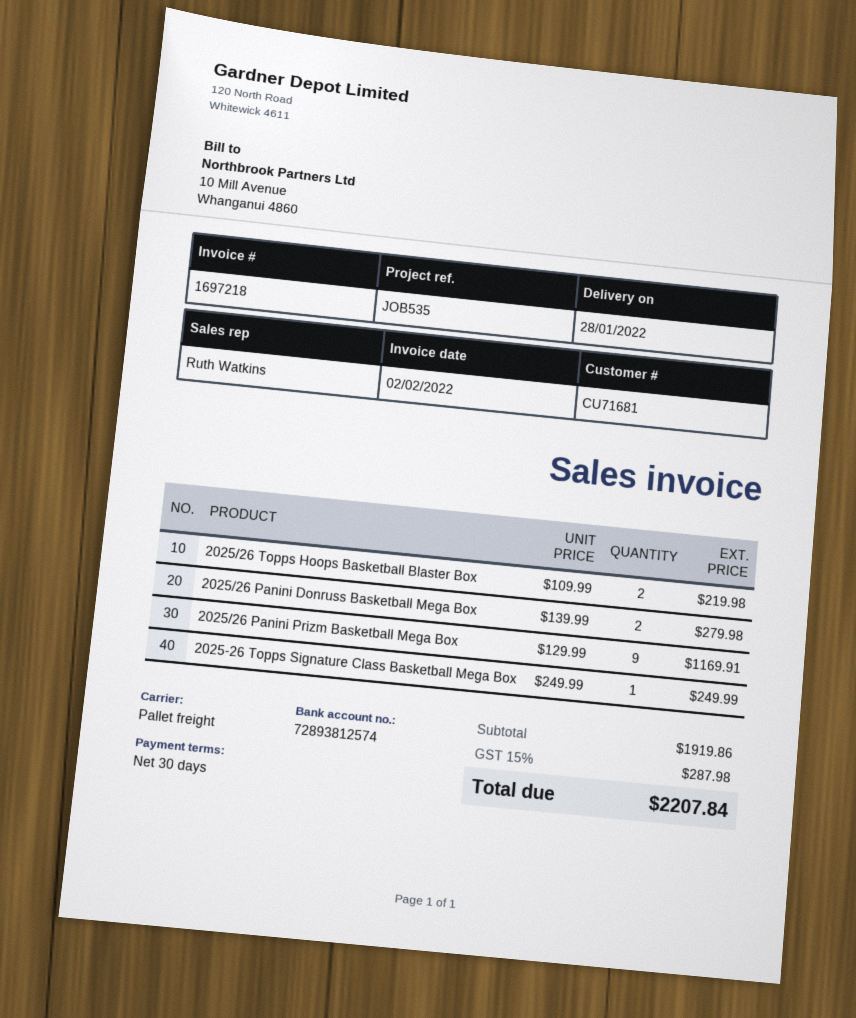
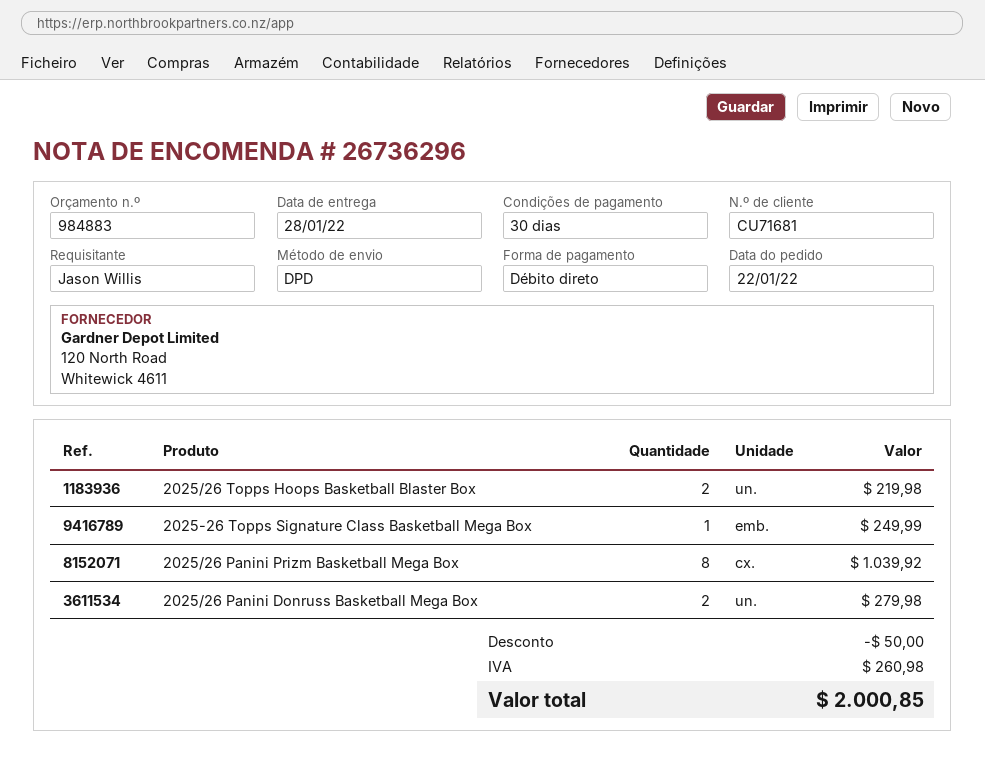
shipping method: pallet freight -> DPD
2025/26 Panini Prizm Basketball Mega Box: 9 for 1169.91 -> 8 for 1039.92
discount: none -> 50.00
tax: 287.98 -> 260.98
total: 2207.84 -> 2000.85

